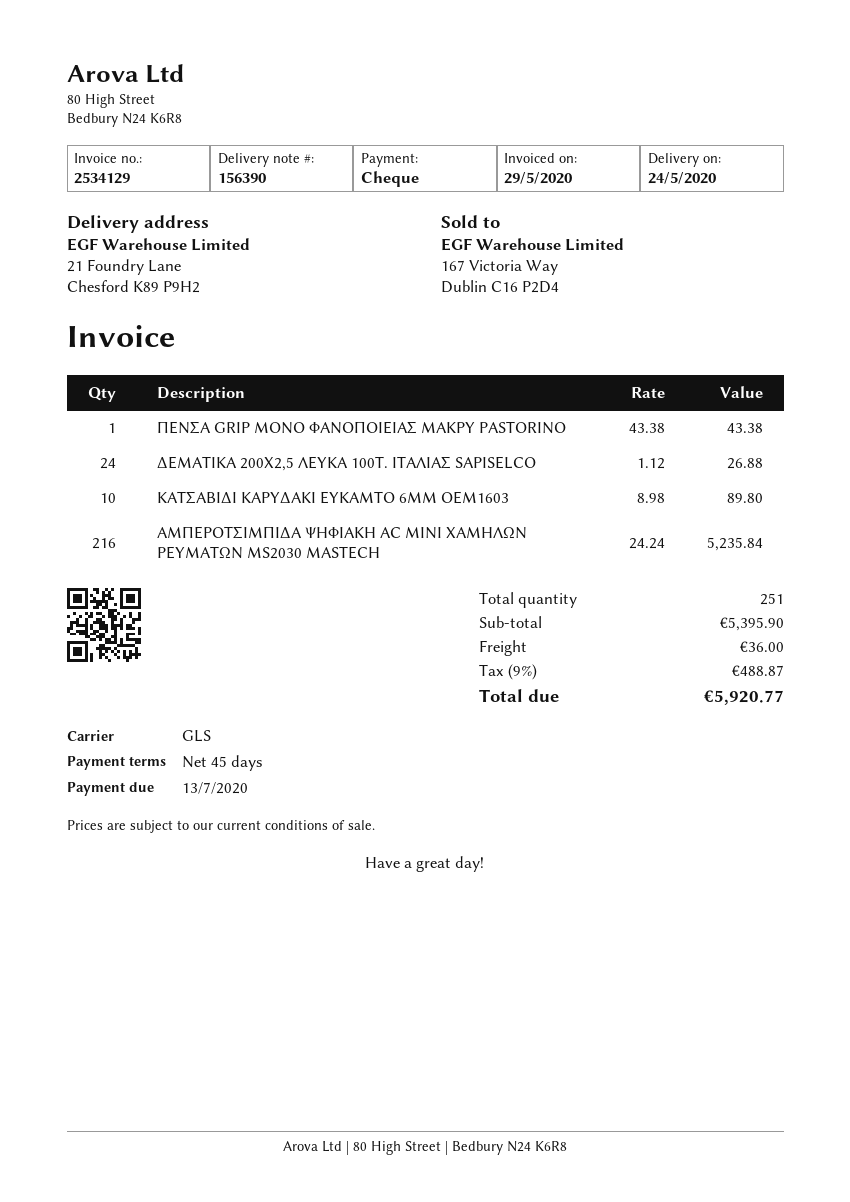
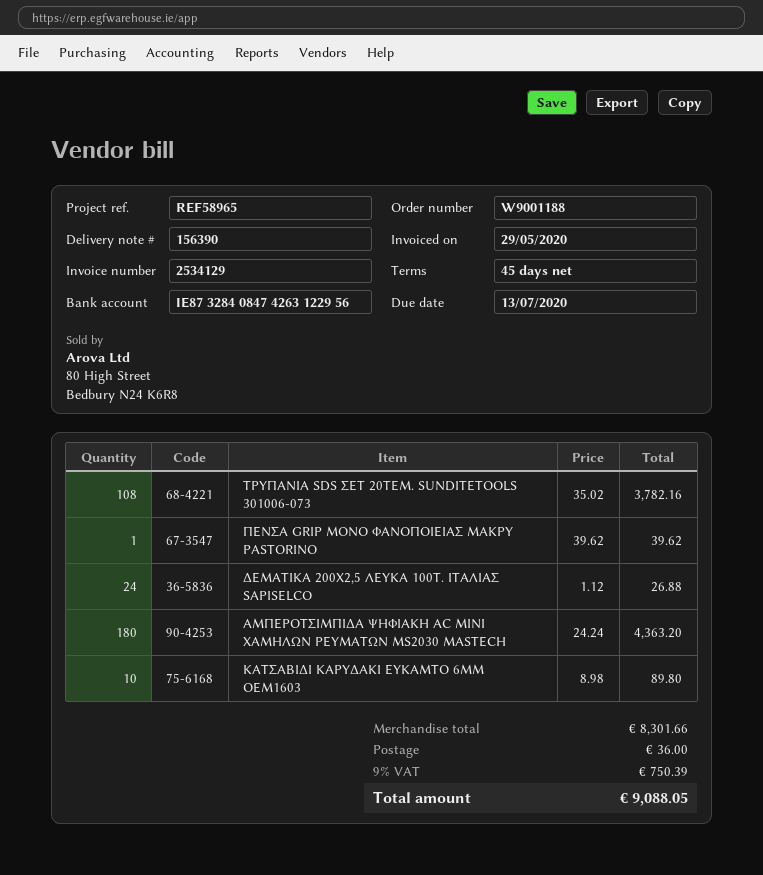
ΠΕΝΣΑ GRIP MΟΝΟ ΦΑΝΟΠΟΙΕΙΑΣ MAKΡY PASTORINO: 1 x 43.38 = 43.38 -> 1 x 39.62 = 39.62
ΑΜΠΕΡΟΤΣΙΜΠΙΔΑ ΨΗΦΙΑΚΗ AC MINI ΧΑΜΗΛΩΝ ΡΕΥΜΑΤΩΝ MS2030 MASTECH: 216 x 24.24 = 5235.84 -> 180 x 24.24 = 4363.20
ΤΡΥΠΑΝΙΑ SDS ΣΕΤ 20TEM. SUNDITETOOLS 301006-073: none -> 108 x 35.02 = 3782.16
subtotal: 5395.90 -> 8301.66
tax: 9% = 488.87 -> 9% = 750.39
total: 5920.77 -> 9088.05

